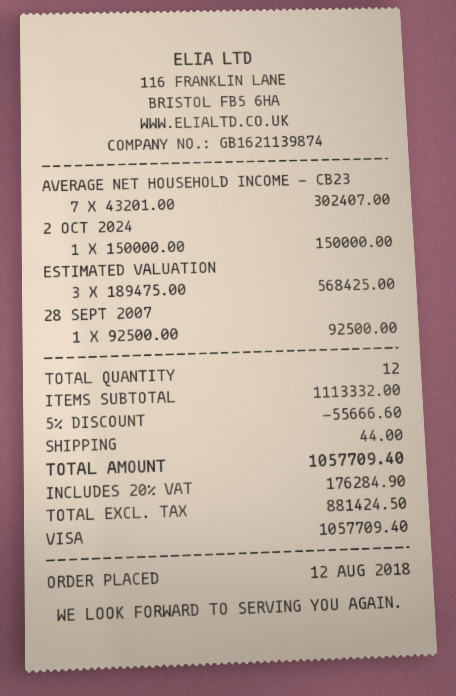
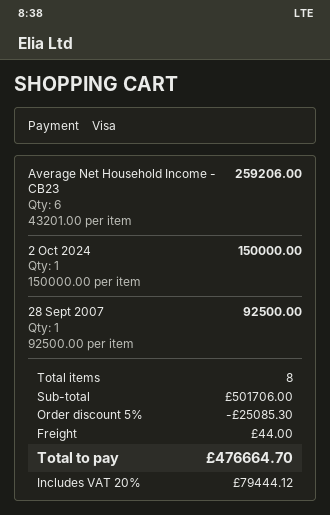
AVERAGE NET HOUSEHOLD INCOME - CB23: 7 x 43201.00 = 302407.00 -> 6 x 43201.00 = 259206.00
ESTIMATED VALUATION: 3 x 189475.00 = 568425.00 -> none
total quantity: 12 -> 8
subtotal: 1113332.00 -> 501706.00
discount: 5% = 55666.60 -> 5% = 25085.30
tax: 20% = 176284.90 -> 20% = 79444.12
total: 1057709.40 -> 476664.70

